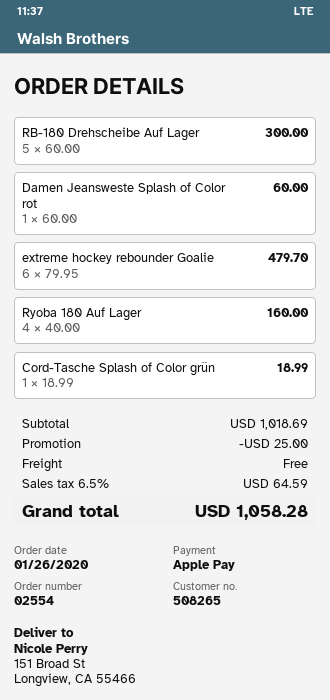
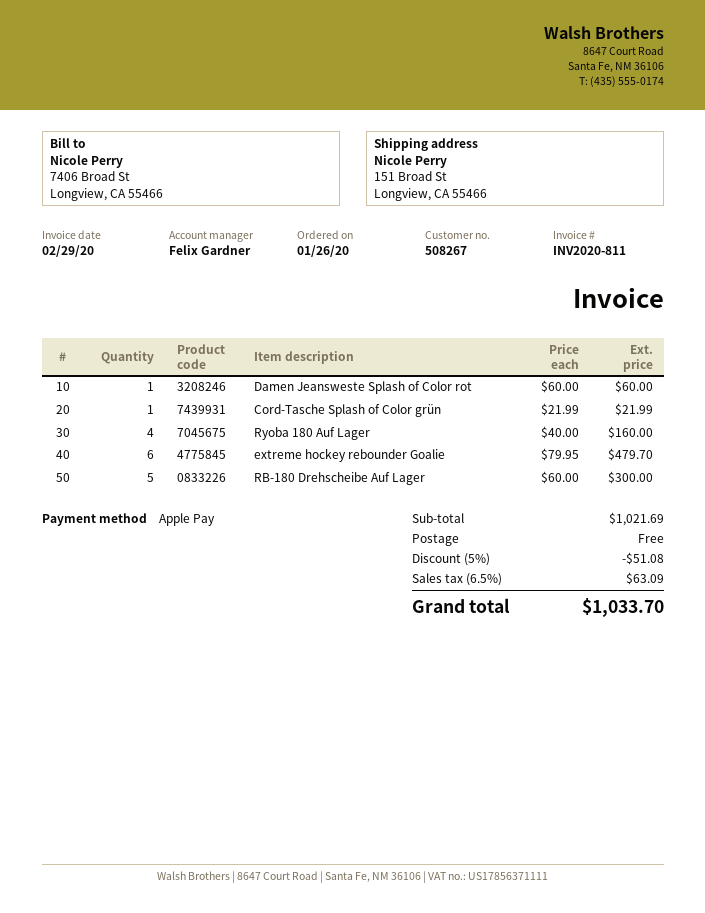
customer number: 508265 -> 508267
Cord-Tasche Splash of Color grün: 1 x 18.99 = 18.99 -> 1 x 21.99 = 21.99
subtotal: 1018.69 -> 1021.69
discount: 25.00 -> 51.08
tax: 6.5% = 64.59 -> 6.5% = 63.09
total: 1058.28 -> 1033.70

